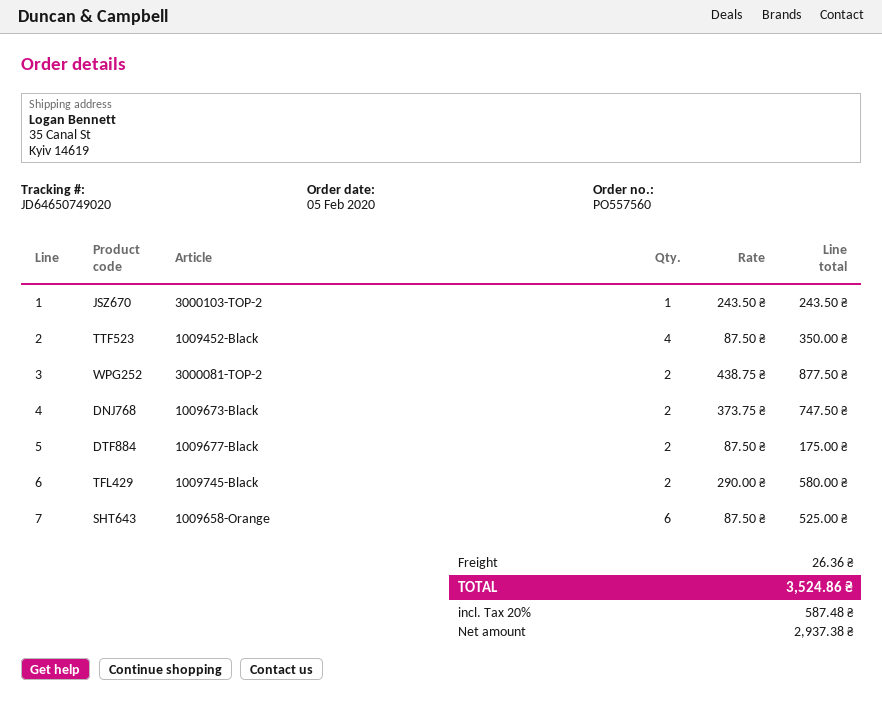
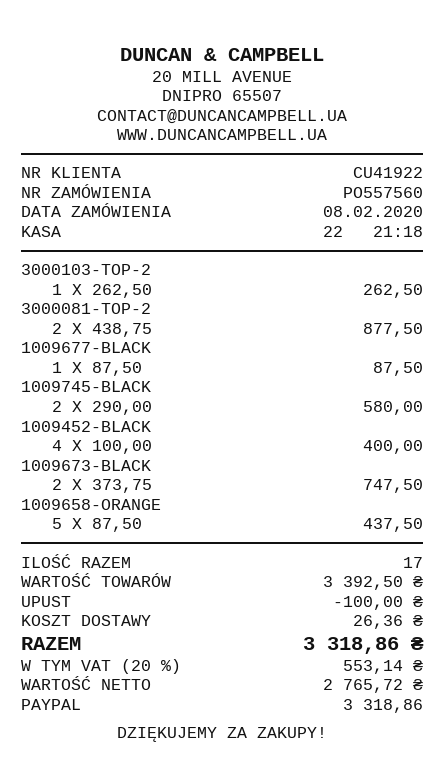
order date: 2020-02-05 -> 2020-02-08
3000103-TOP-2: 1 x 243.50 = 243.50 -> 1 x 262.50 = 262.50
1009452-Black: 4 x 87.50 = 350.00 -> 4 x 100.00 = 400.00
1009677-Black: 2 x 87.50 = 175.00 -> 1 x 87.50 = 87.50
1009658-Orange: 6 x 87.50 = 525.00 -> 5 x 87.50 = 437.50
discount: none -> 100.00
net: 2937.38 -> 2765.72
tax: 20% = 587.48 -> 20% = 553.14
total: 3524.86 -> 3318.86

